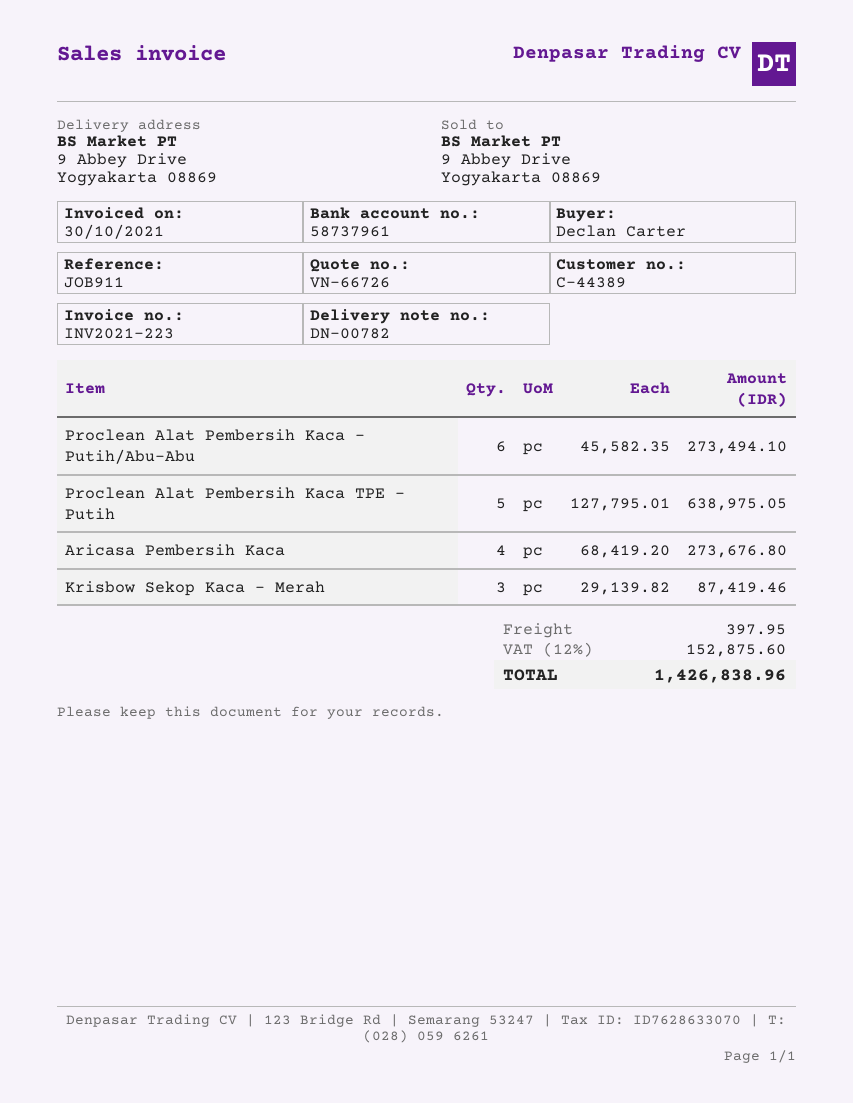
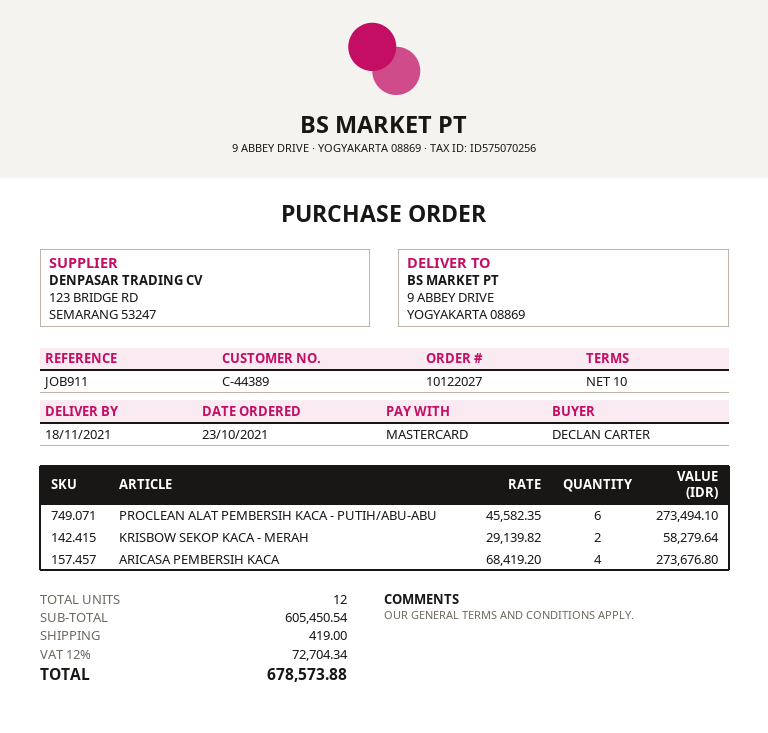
Proclean Alat Pembersih Kaca TPE - Putih: 5 x 127795.01 = 638975.05 -> none
Krisbow Sekop Kaca - Merah: 3 x 29139.82 = 87419.46 -> 2 x 29139.82 = 58279.64
shipping: 397.95 -> 419.00
tax: 12% = 152875.60 -> 12% = 72704.34
total: 1426838.96 -> 678573.88

